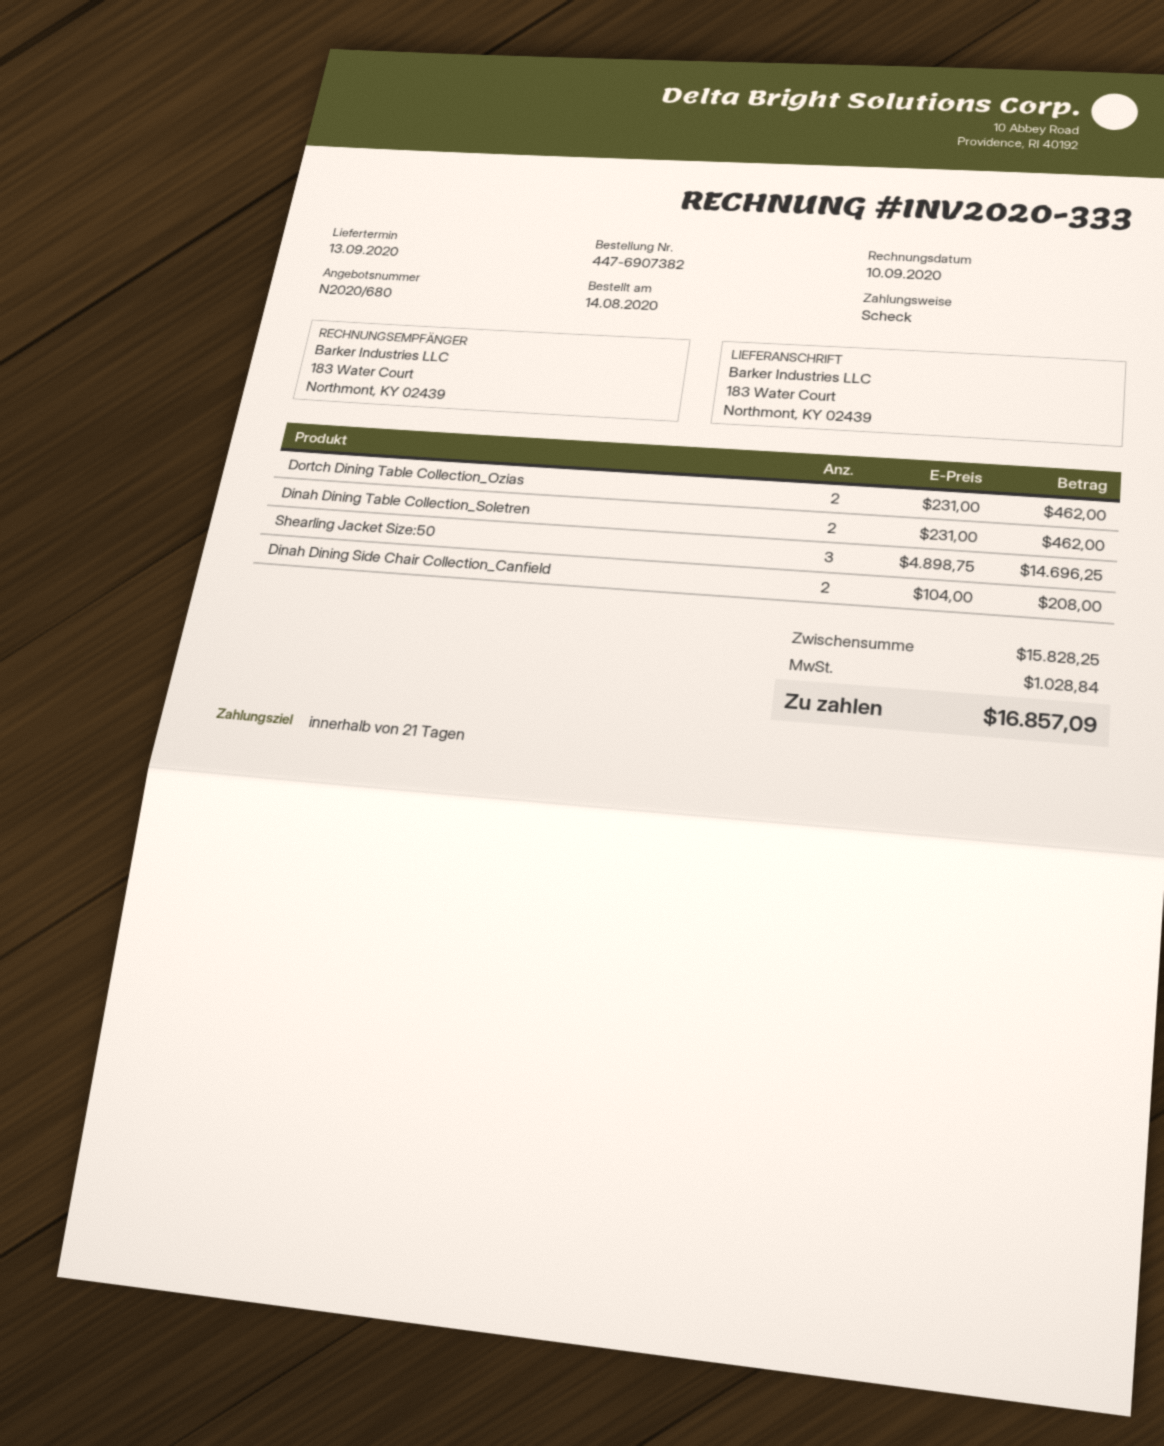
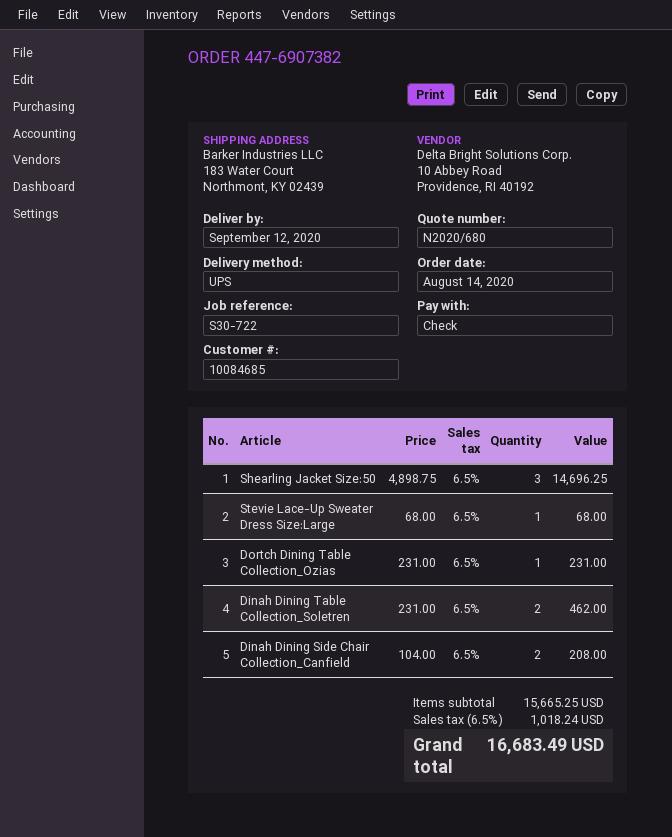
delivery date: 2020-09-13 -> 2020-09-12
Dortch Dining Table Collection_Ozias: 2 x 231.00 = 462.00 -> 1 x 231.00 = 231.00
Stevie Lace-Up Sweater Dress Size:Large: none -> 1 x 68.00 = 68.00
subtotal: 15828.25 -> 15665.25
tax: 1028.84 -> 1018.24
total: 16857.09 -> 16683.49

